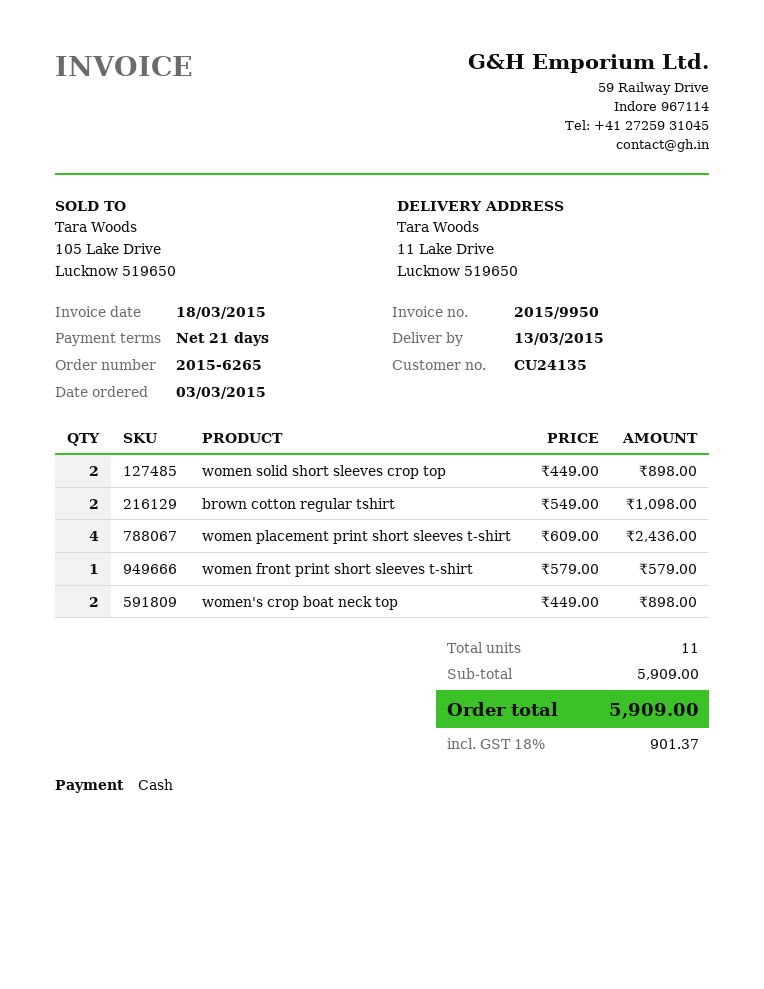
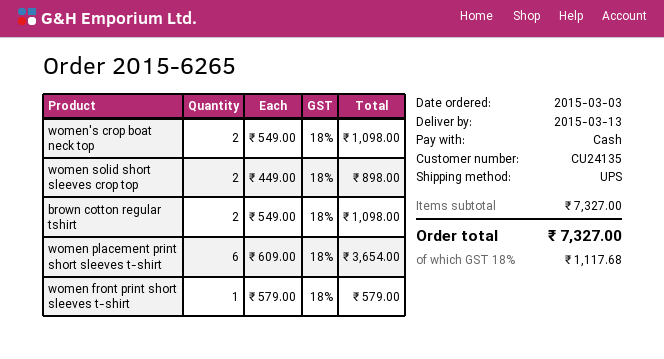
women placement print short sleeves t-shirt: 4 x 609.00 = 2436.00 -> 6 x 609.00 = 3654.00
women's crop boat neck top: 2 x 449.00 = 898.00 -> 2 x 549.00 = 1098.00
subtotal: 5909.00 -> 7327.00
tax: 18% = 901.37 -> 18% = 1117.68
total: 5909.00 -> 7327.00

